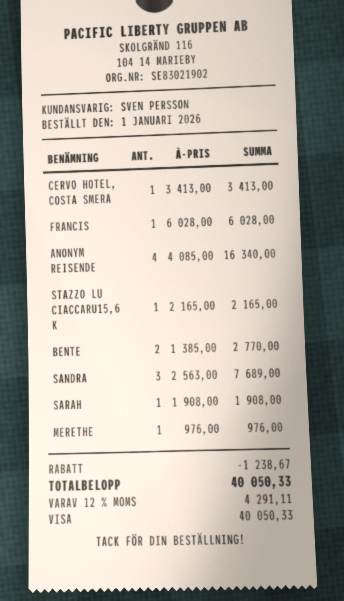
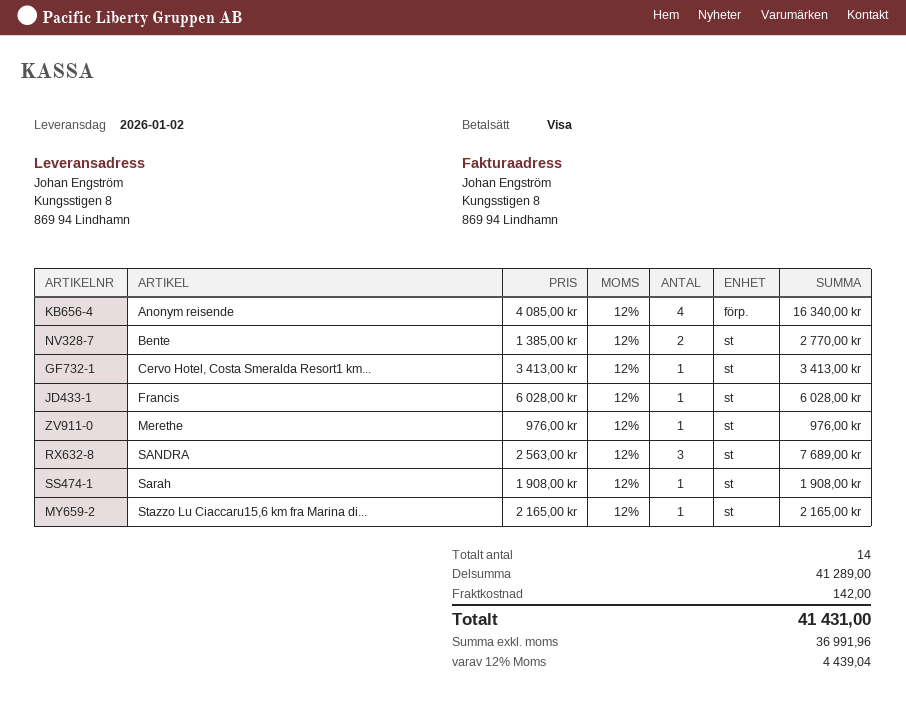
discount: 1238.67 -> none
shipping: none -> 142.00
tax: 12% = 4291.11 -> 12% = 4439.04
total: 40050.33 -> 41431.00

